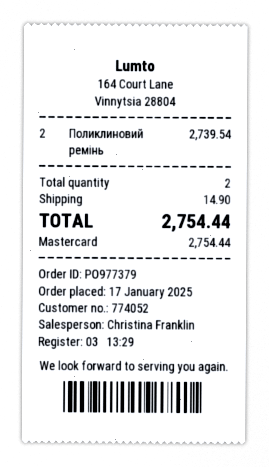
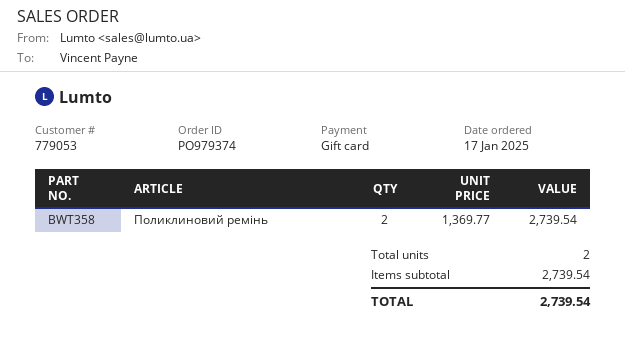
order number: PO977379 -> PO979374
customer number: 774052 -> 779053
payment method: Mastercard -> gift card
shipping: 14.90 -> none
total: 2754.44 -> 2739.54

